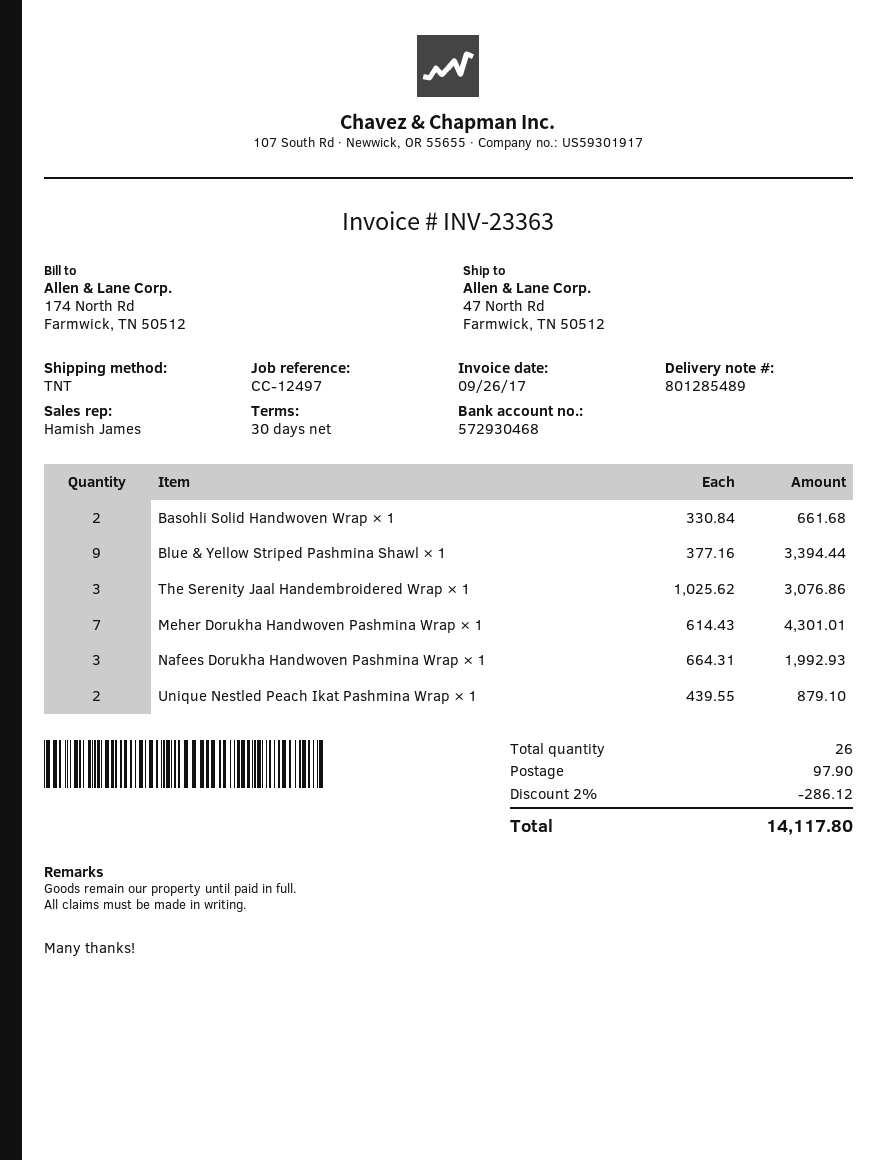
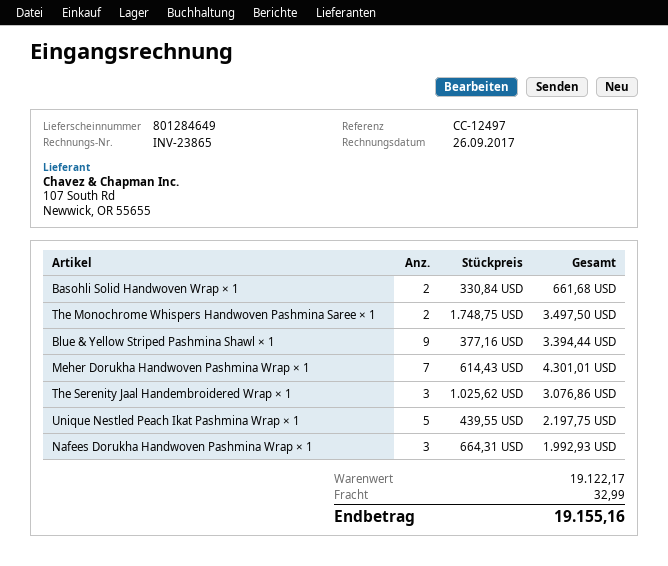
delivery note number: 801285489 -> 801284649
invoice number: INV-23363 -> INV-23865
Unique Nestled Peach Ikat Pashmina Wrap × 1: 2 x 439.55 = 879.10 -> 5 x 439.55 = 2197.75
The Monochrome Whispers Handwoven Pashmina Saree × 1: none -> 2 x 1748.75 = 3497.50
discount: 2% = 286.12 -> none
shipping: 97.90 -> 32.99
total: 14117.80 -> 19155.16

